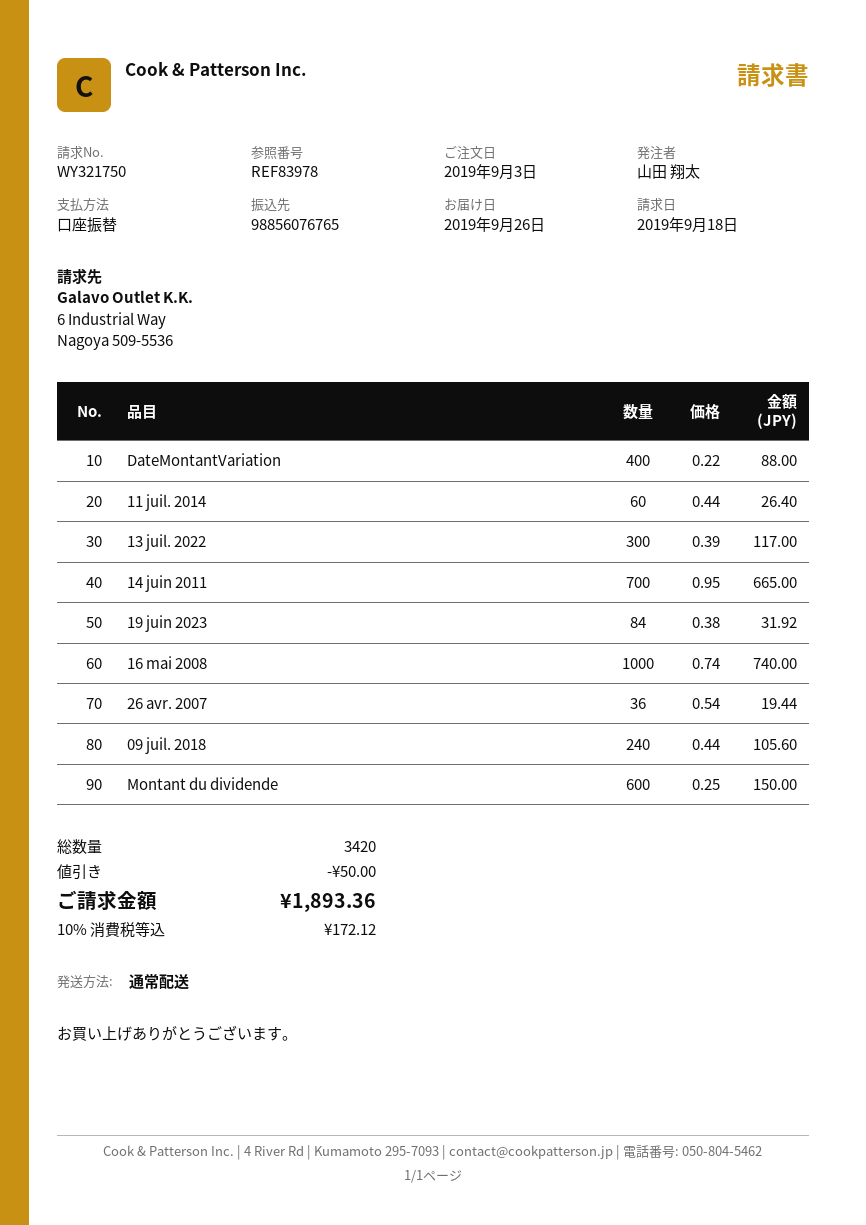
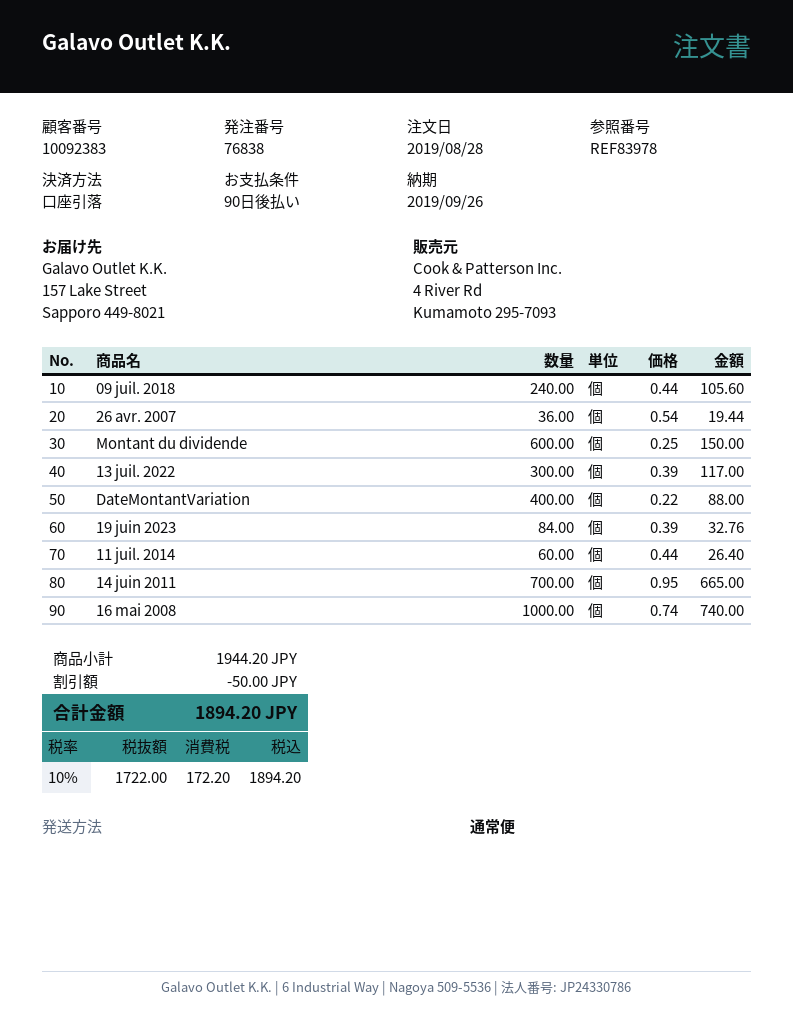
order date: 2019-09-03 -> 2019-08-28
19 juin 2023: 84 x 0.38 = 31.92 -> 84 x 0.39 = 32.76
tax: 10% = 172.12 -> 10% = 172.20
total: 1893.36 -> 1894.20

